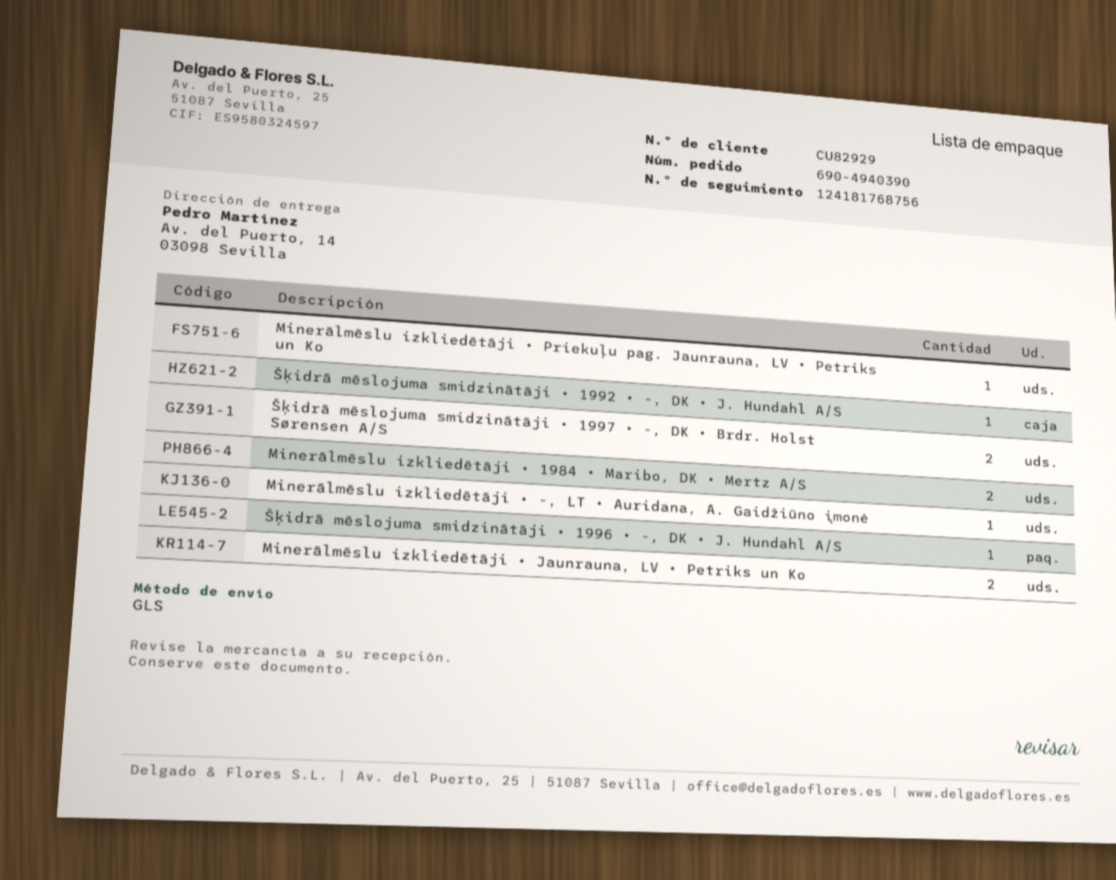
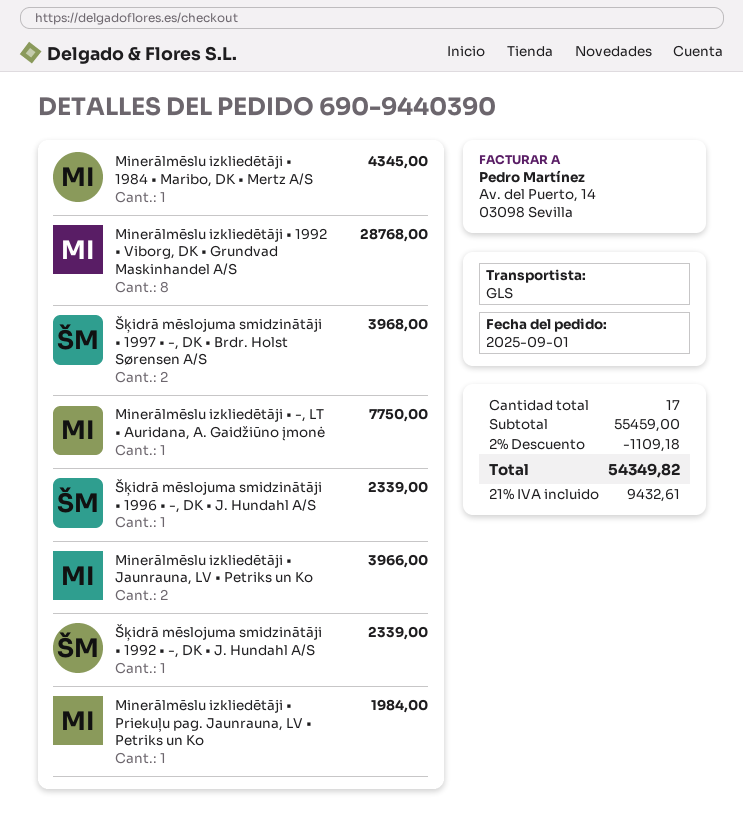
order number: 690-4940390 -> 690-9440390
Minerālmēslu izkliedētāji • 1984 • Maribo, DK • Mertz A/S: 2 -> 1
Minerālmēslu izkliedētāji • 1992 • Viborg, DK • Grundvad Maskinhandel A/S: none -> 8

